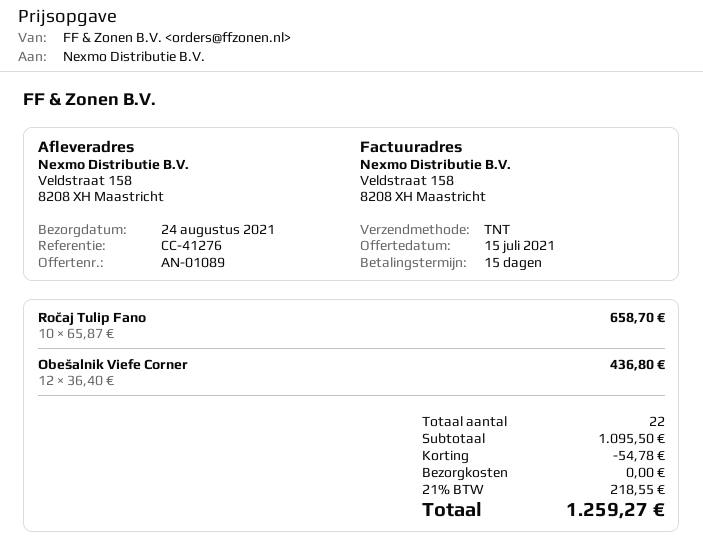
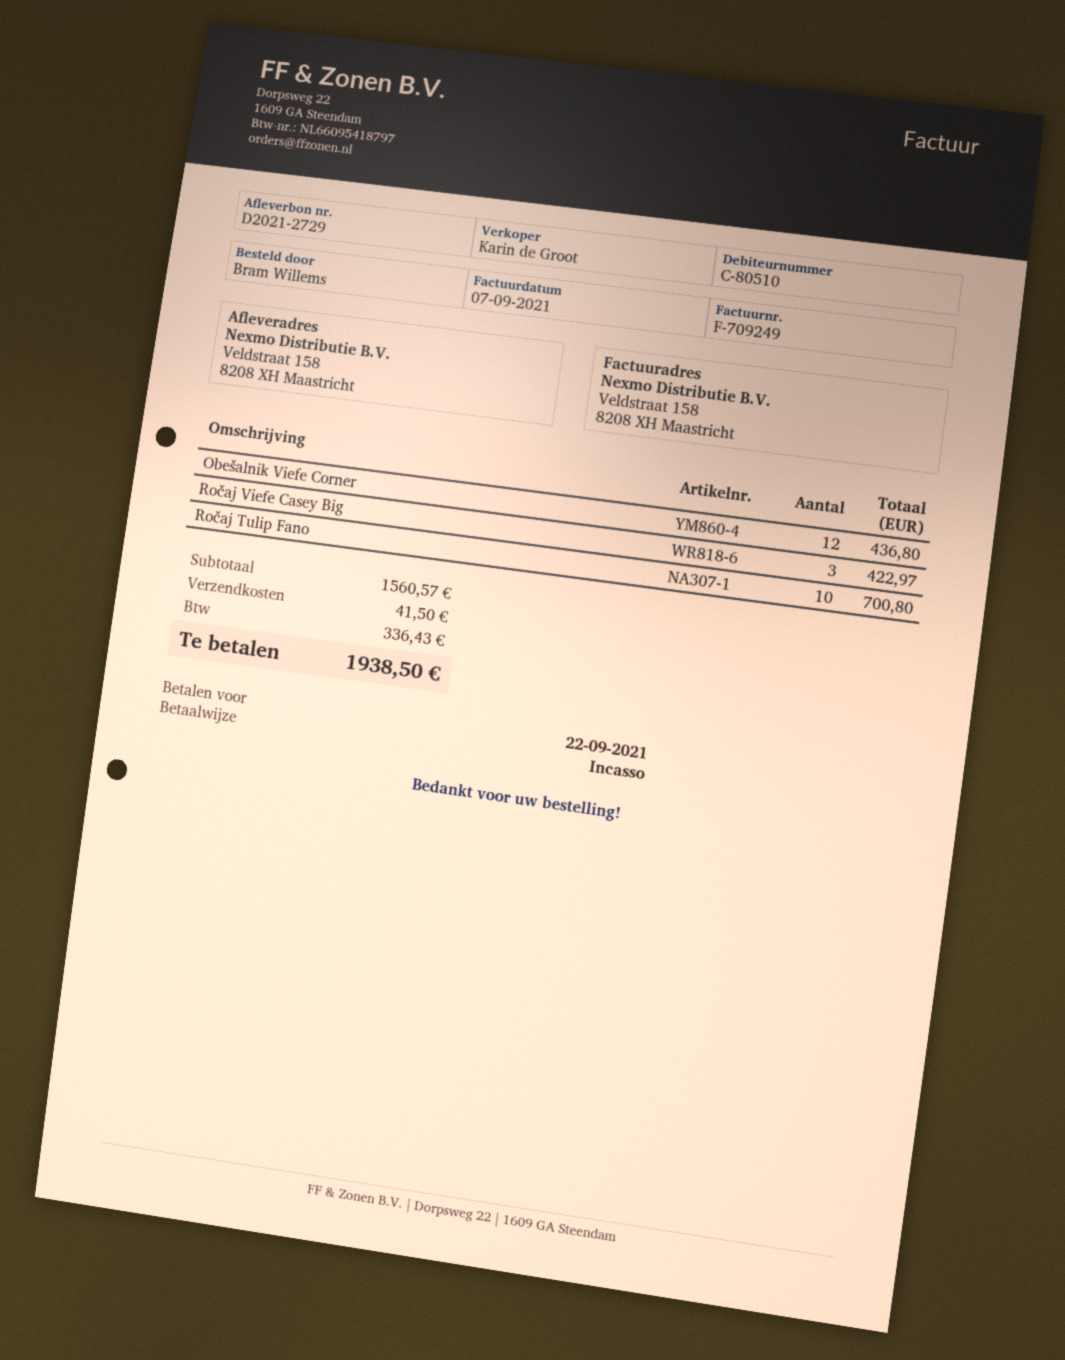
Ročaj Tulip Fano: 10 for 658.70 -> 10 for 700.80
Ročaj Viefe Casey Big: none -> 3 for 422.97
subtotal: 1095.50 -> 1560.57
discount: 54.78 -> none
shipping: 0.00 -> 41.50
tax: 218.55 -> 336.43
total: 1259.27 -> 1938.50

